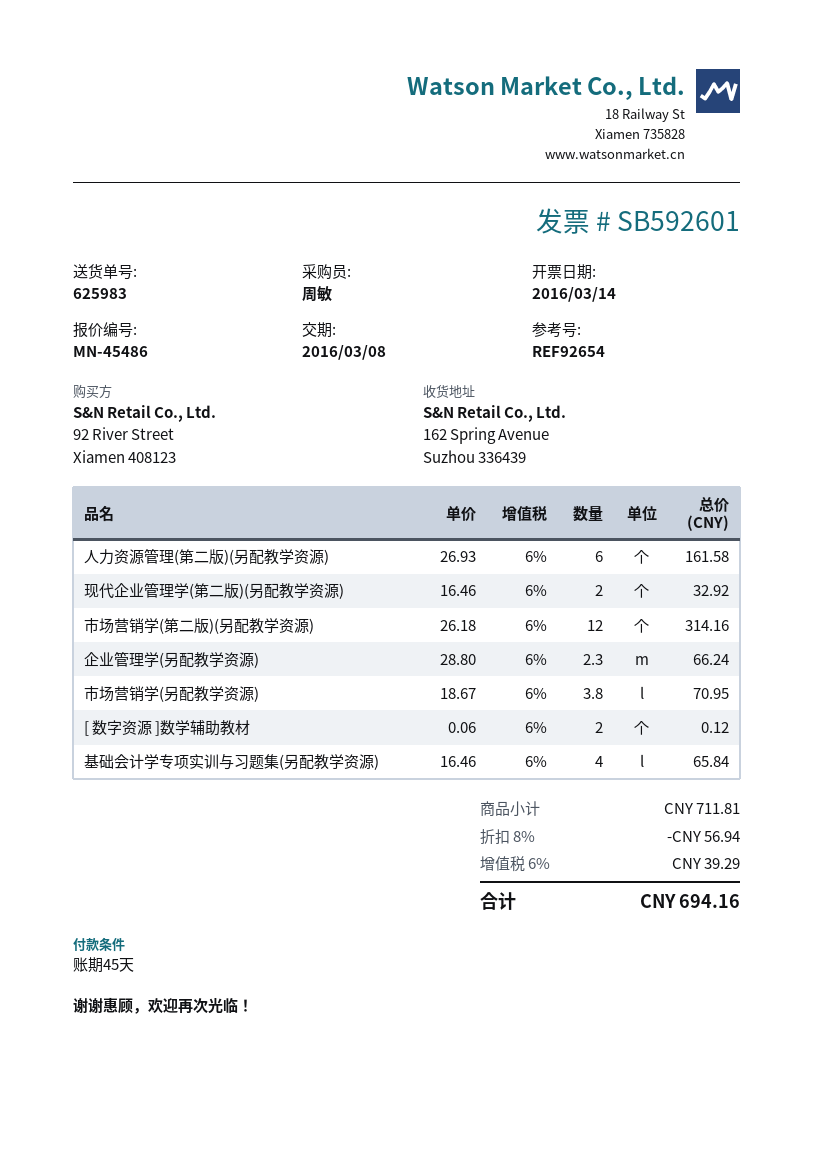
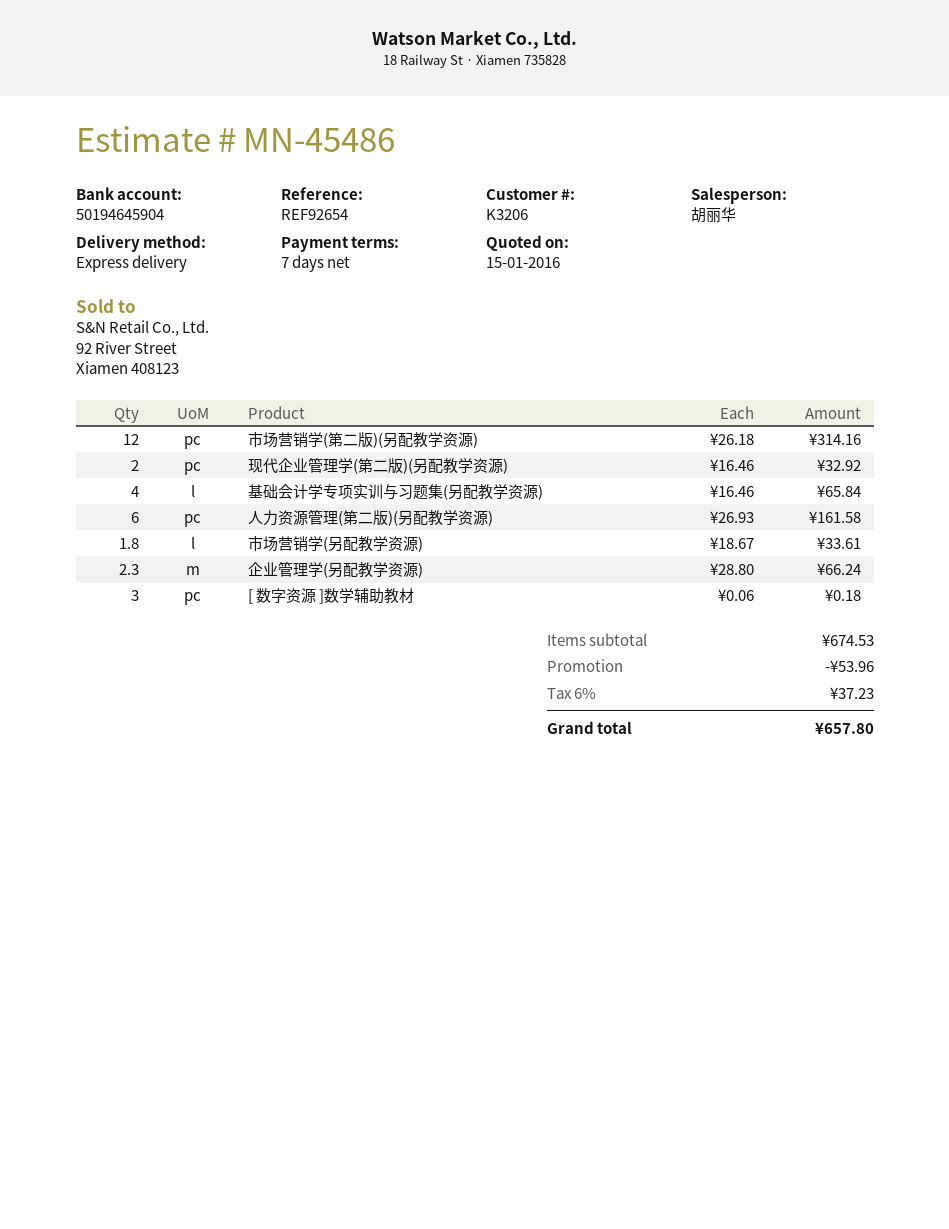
payment terms: 45 days -> 7 days
市场营销学(另配教学资源): 3.8 x 18.67 = 70.95 -> 1.8 x 18.67 = 33.61
[ 数字资源 ]数学辅助教材: 2 x 0.06 = 0.12 -> 3 x 0.06 = 0.18
subtotal: 711.81 -> 674.53
discount: 56.94 -> 53.96
tax: 6% = 39.29 -> 6% = 37.23
total: 694.16 -> 657.80

